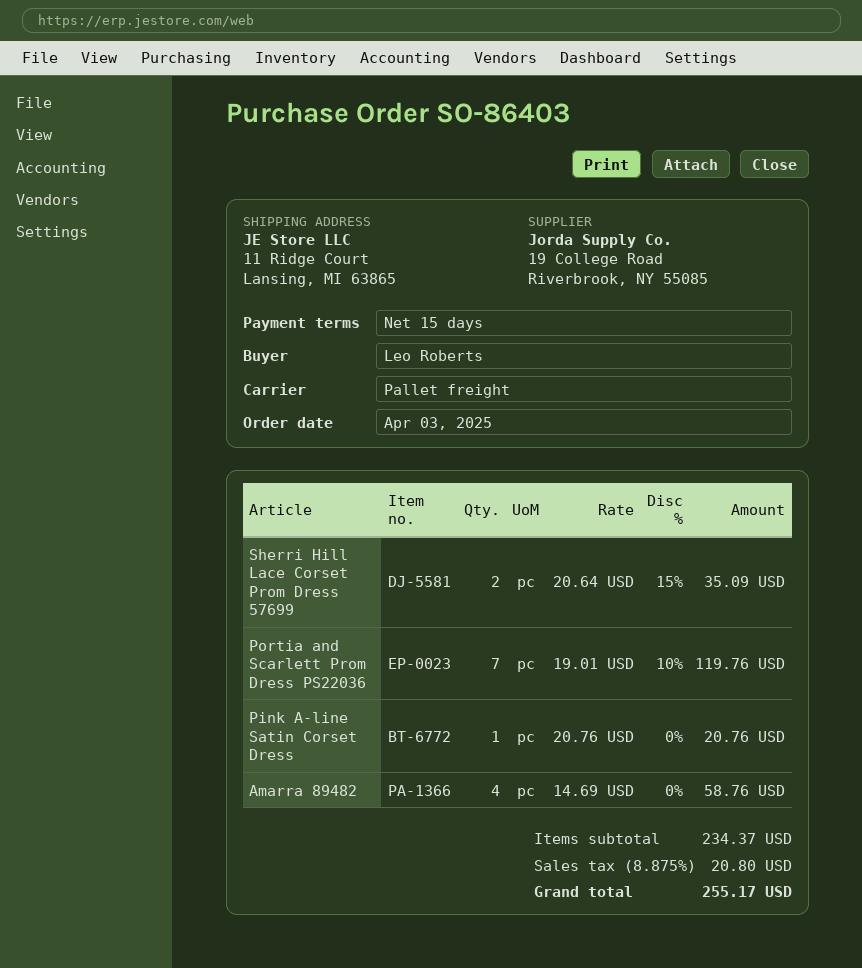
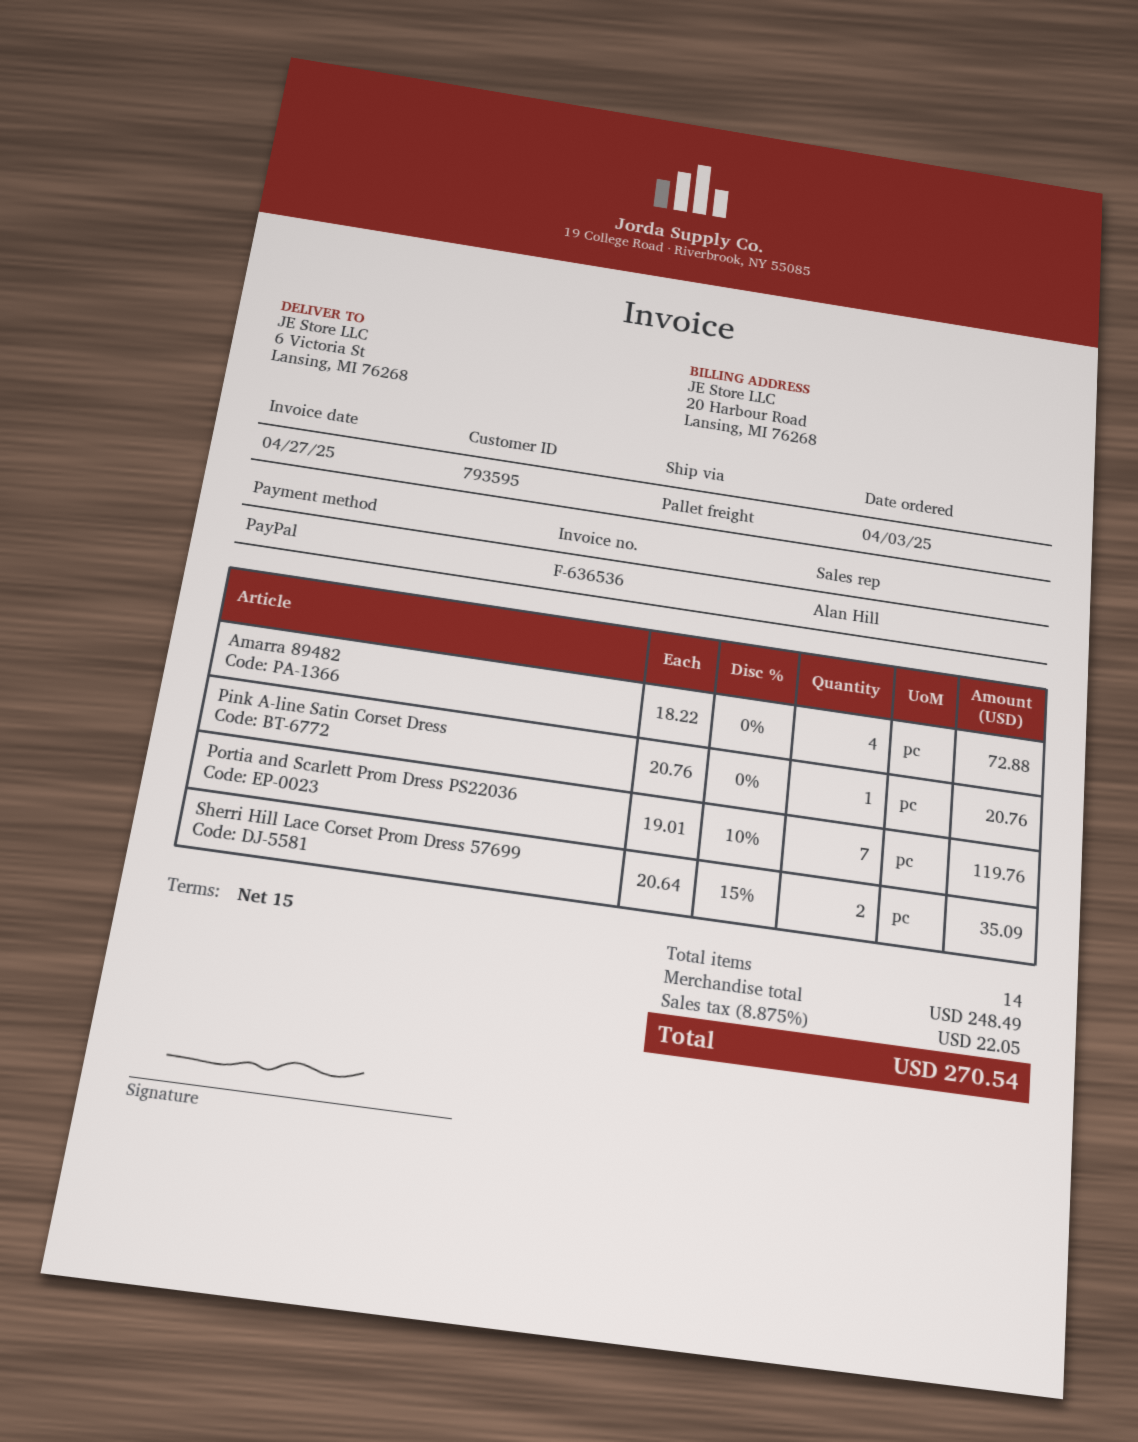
ship to: 11 Ridge Court, Lansing, MI 63865 -> 6 Victoria St, Lansing, MI 76268
Amarra 89482: 4 x 14.69 = 58.76 -> 4 x 18.22 = 72.88
subtotal: 234.37 -> 248.49
tax: 8.875% = 20.80 -> 8.875% = 22.05
total: 255.17 -> 270.54

